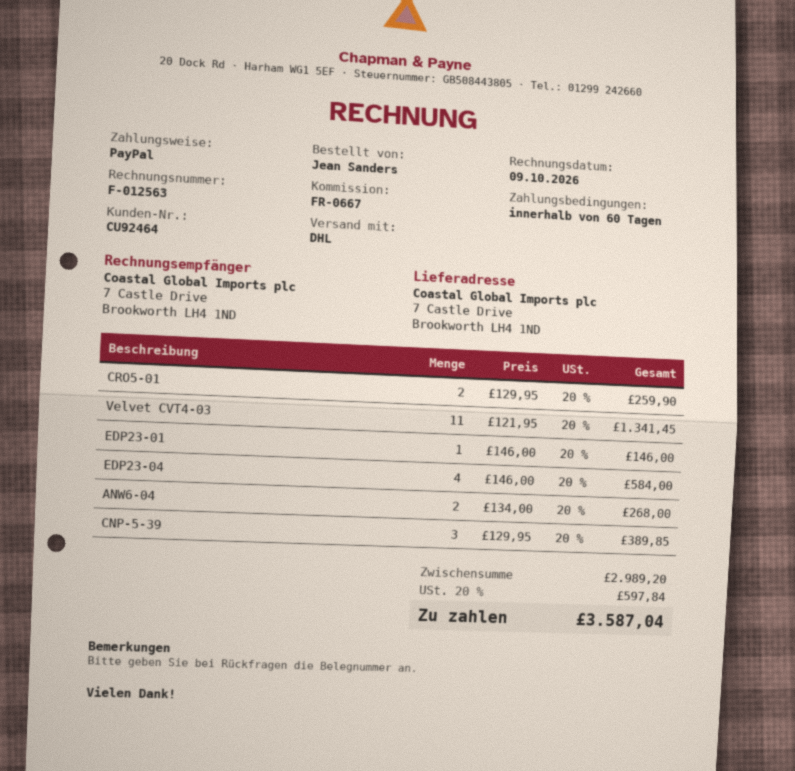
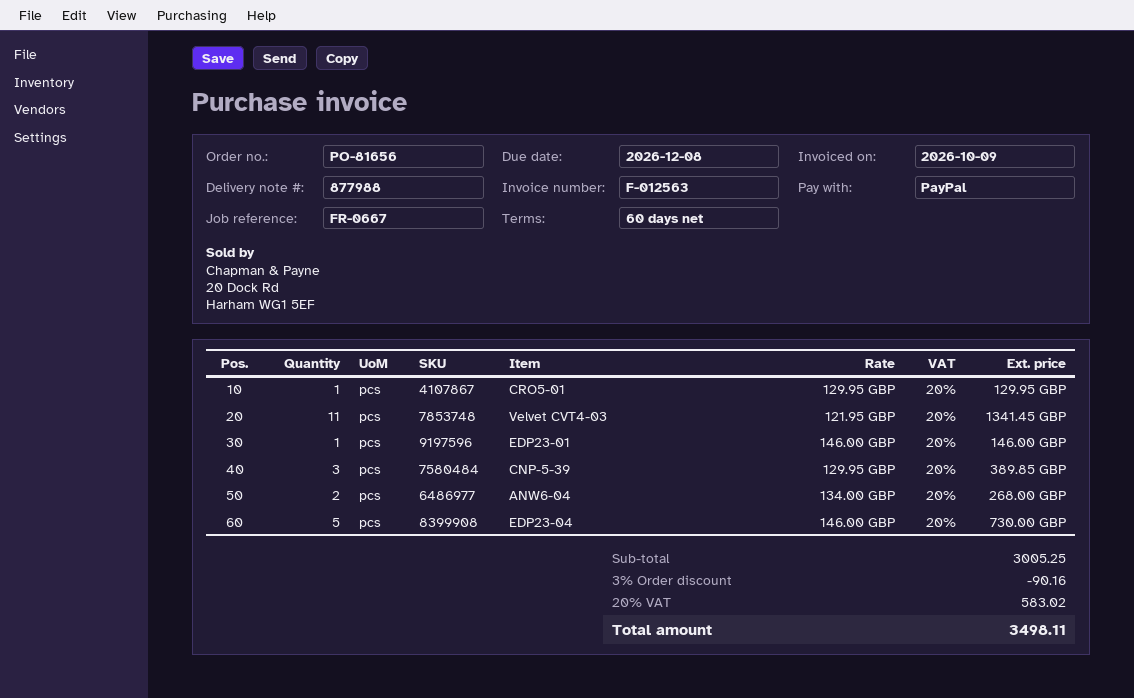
CRO5-01: 2 x 129.95 = 259.90 -> 1 x 129.95 = 129.95
EDP23-04: 4 x 146.00 = 584.00 -> 5 x 146.00 = 730.00
subtotal: 2989.20 -> 3005.25
discount: none -> 3% = 90.16
tax: 20% = 597.84 -> 20% = 583.02
total: 3587.04 -> 3498.11

